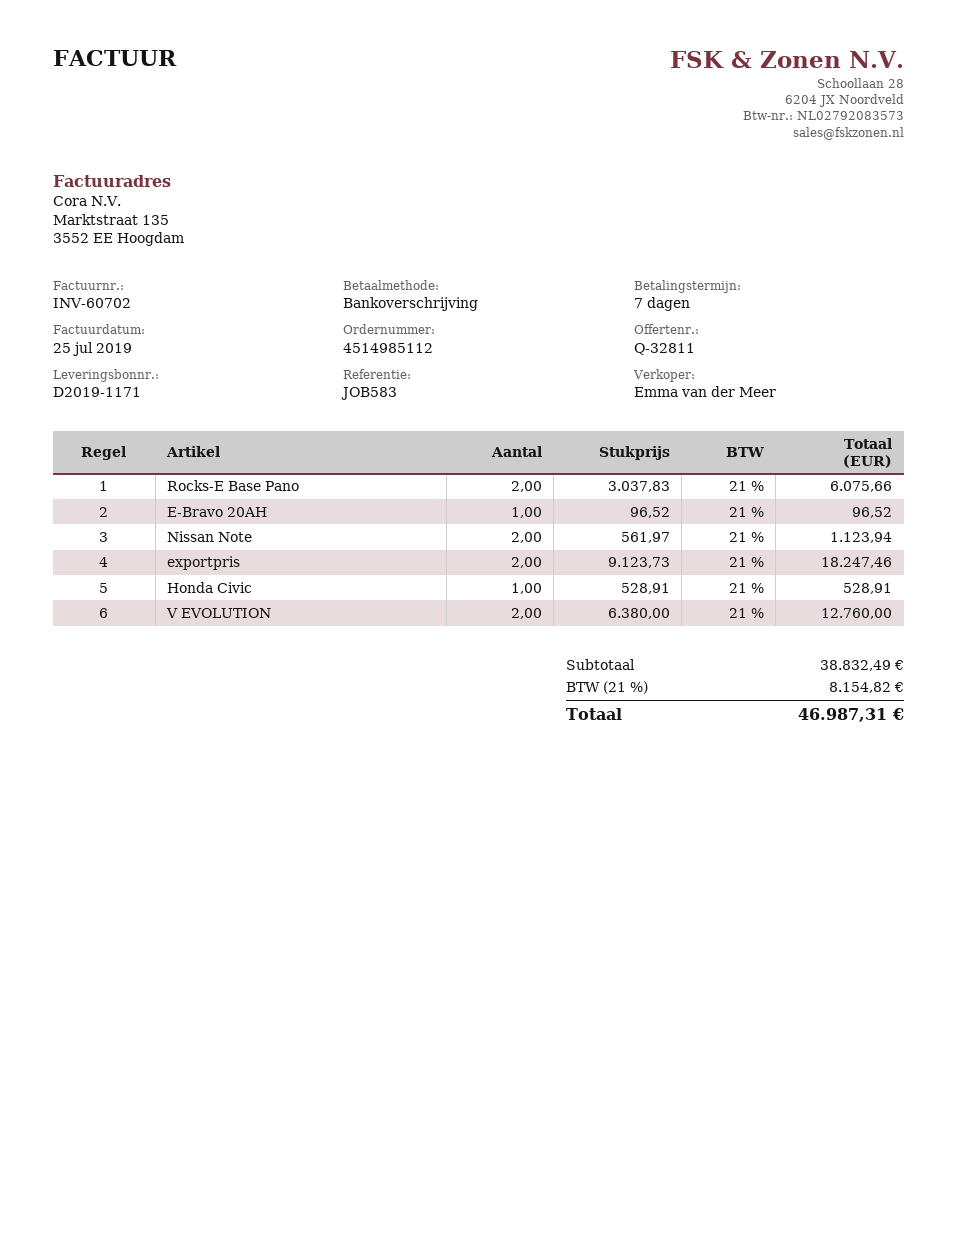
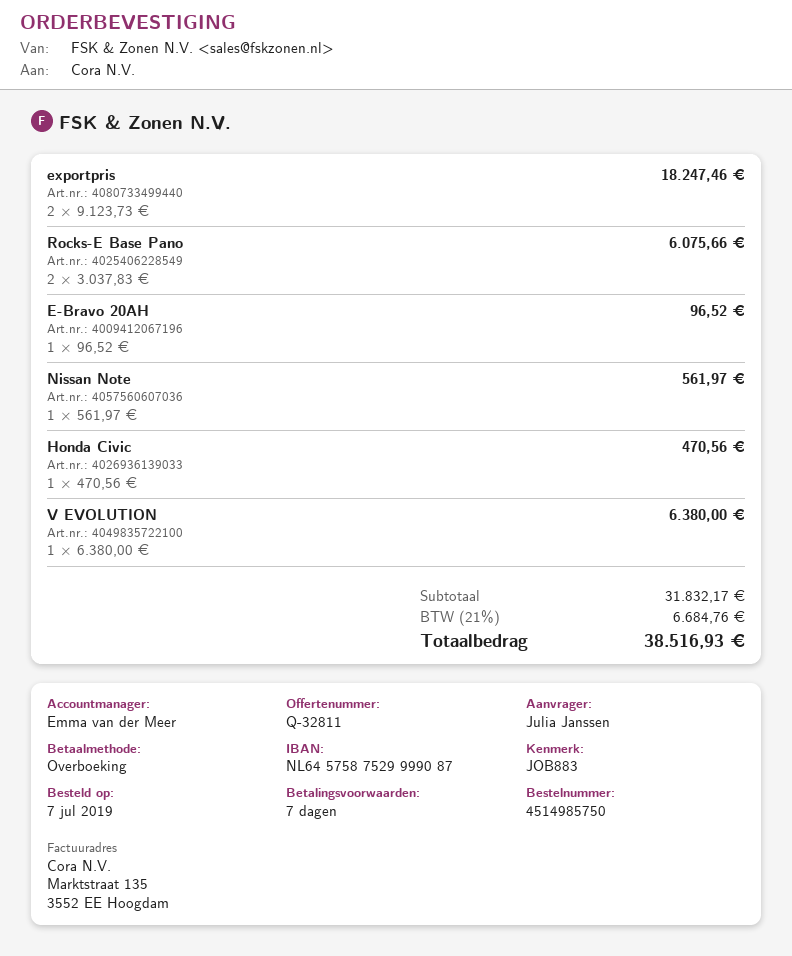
order number: 4514985112 -> 4514985750
reference: JOB583 -> JOB883
Nissan Note: 2 x 561.97 = 1123.94 -> 1 x 561.97 = 561.97
Honda Civic: 1 x 528.91 = 528.91 -> 1 x 470.56 = 470.56
V EVOLUTION: 2 x 6380.00 = 12760.00 -> 1 x 6380.00 = 6380.00
subtotal: 38832.49 -> 31832.17
tax: 21% = 8154.82 -> 21% = 6684.76
total: 46987.31 -> 38516.93

